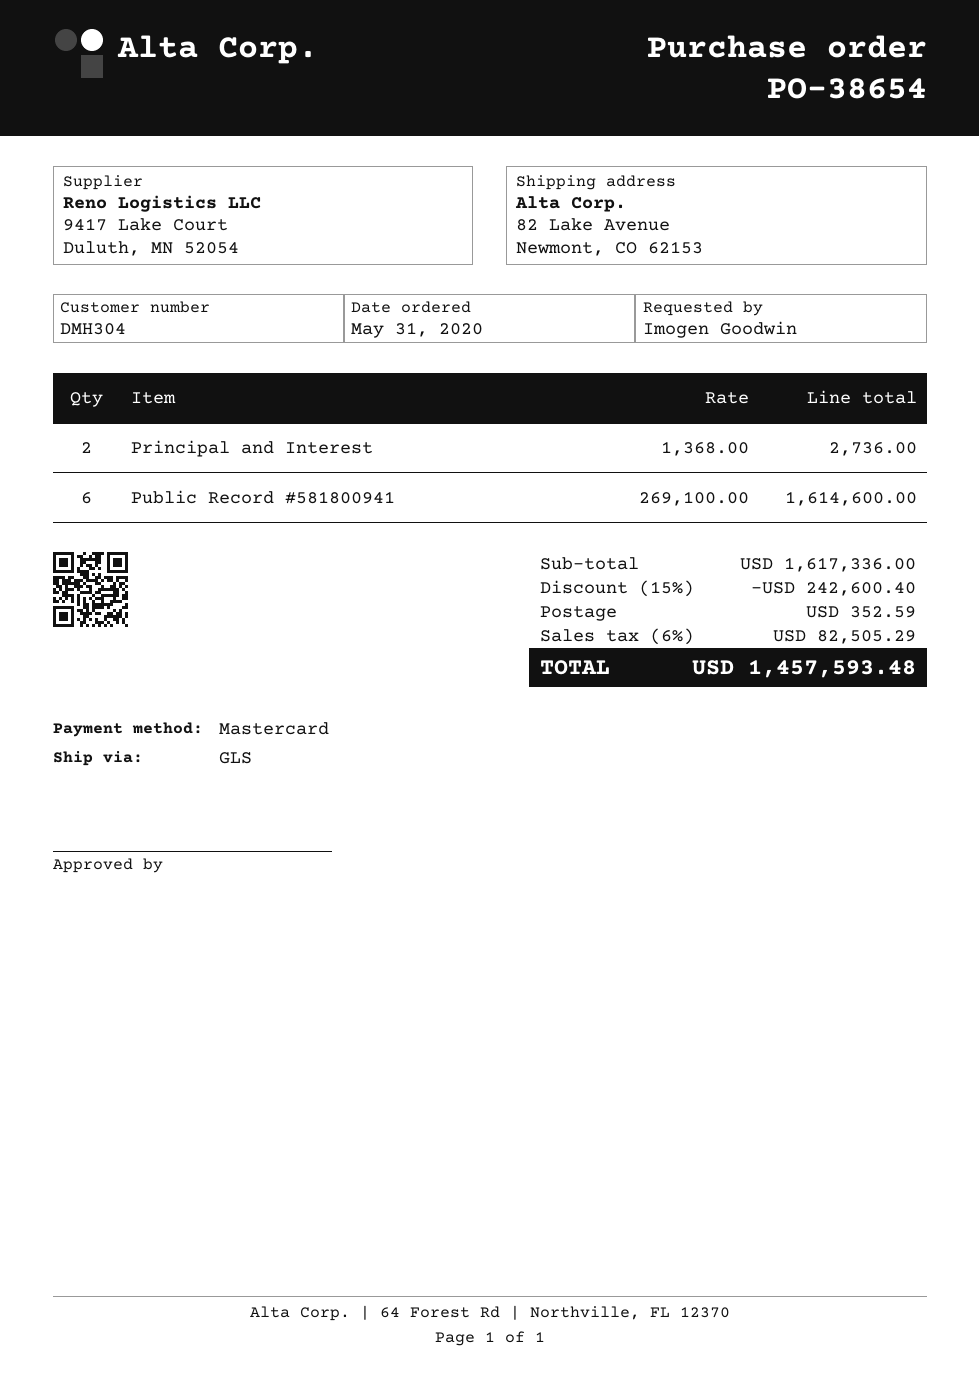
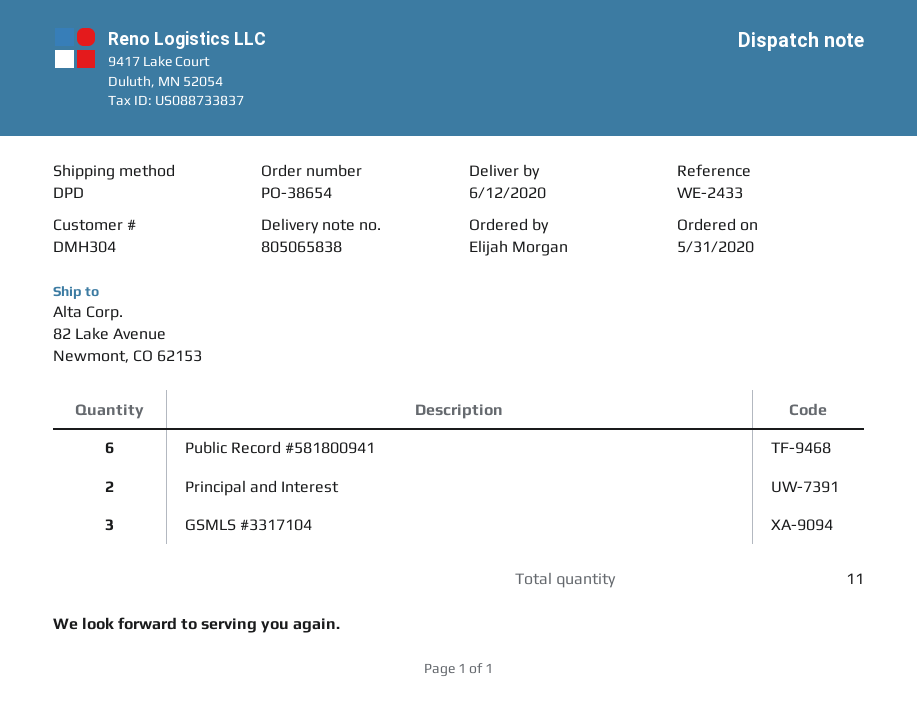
ordered by: Imogen Goodwin -> Elijah Morgan
shipping method: GLS -> DPD
GSMLS #3317104: none -> 3

